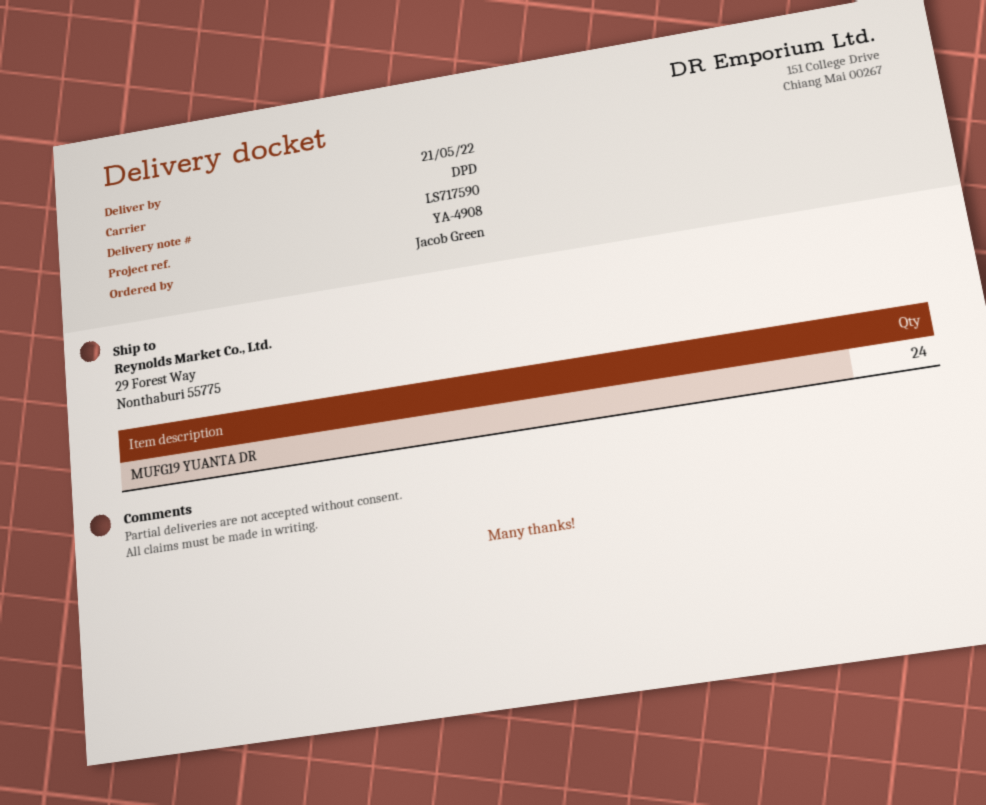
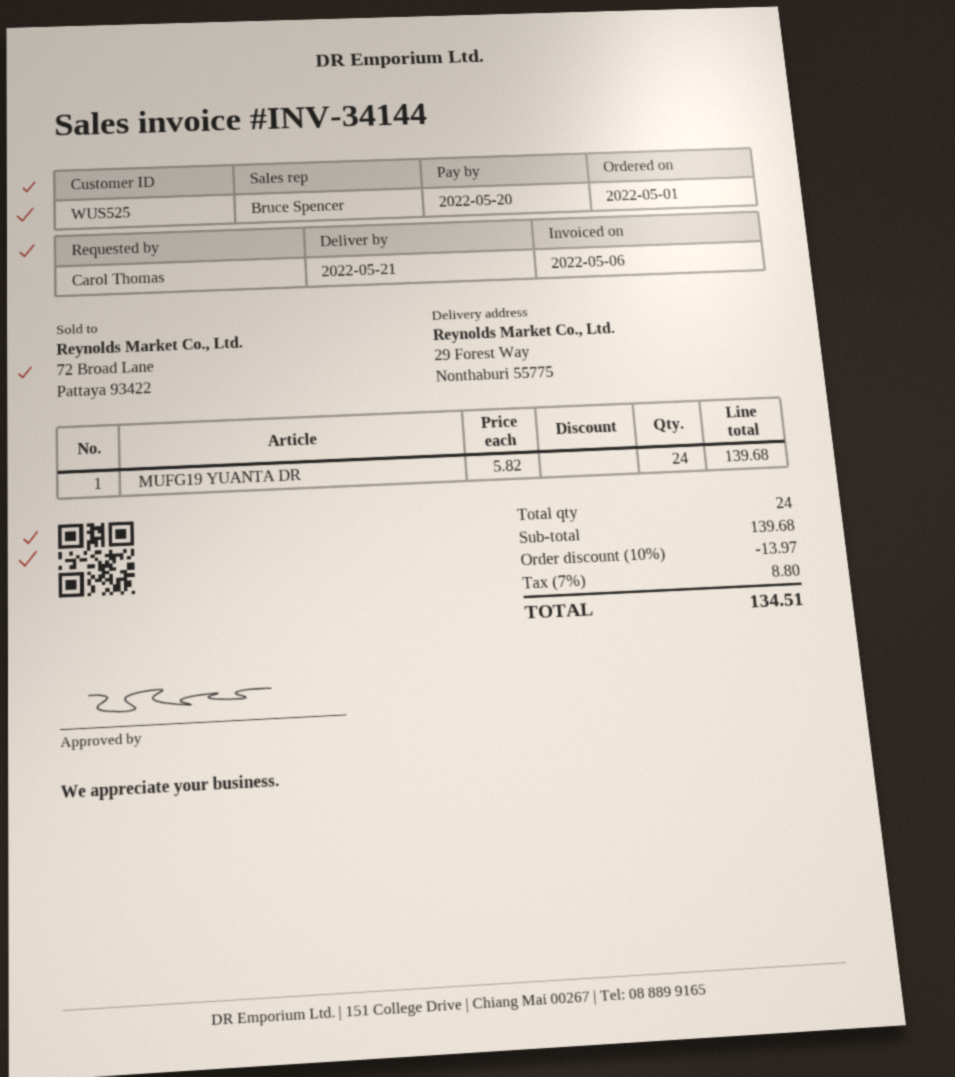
ordered by: Jacob Green -> Carol Thomas

